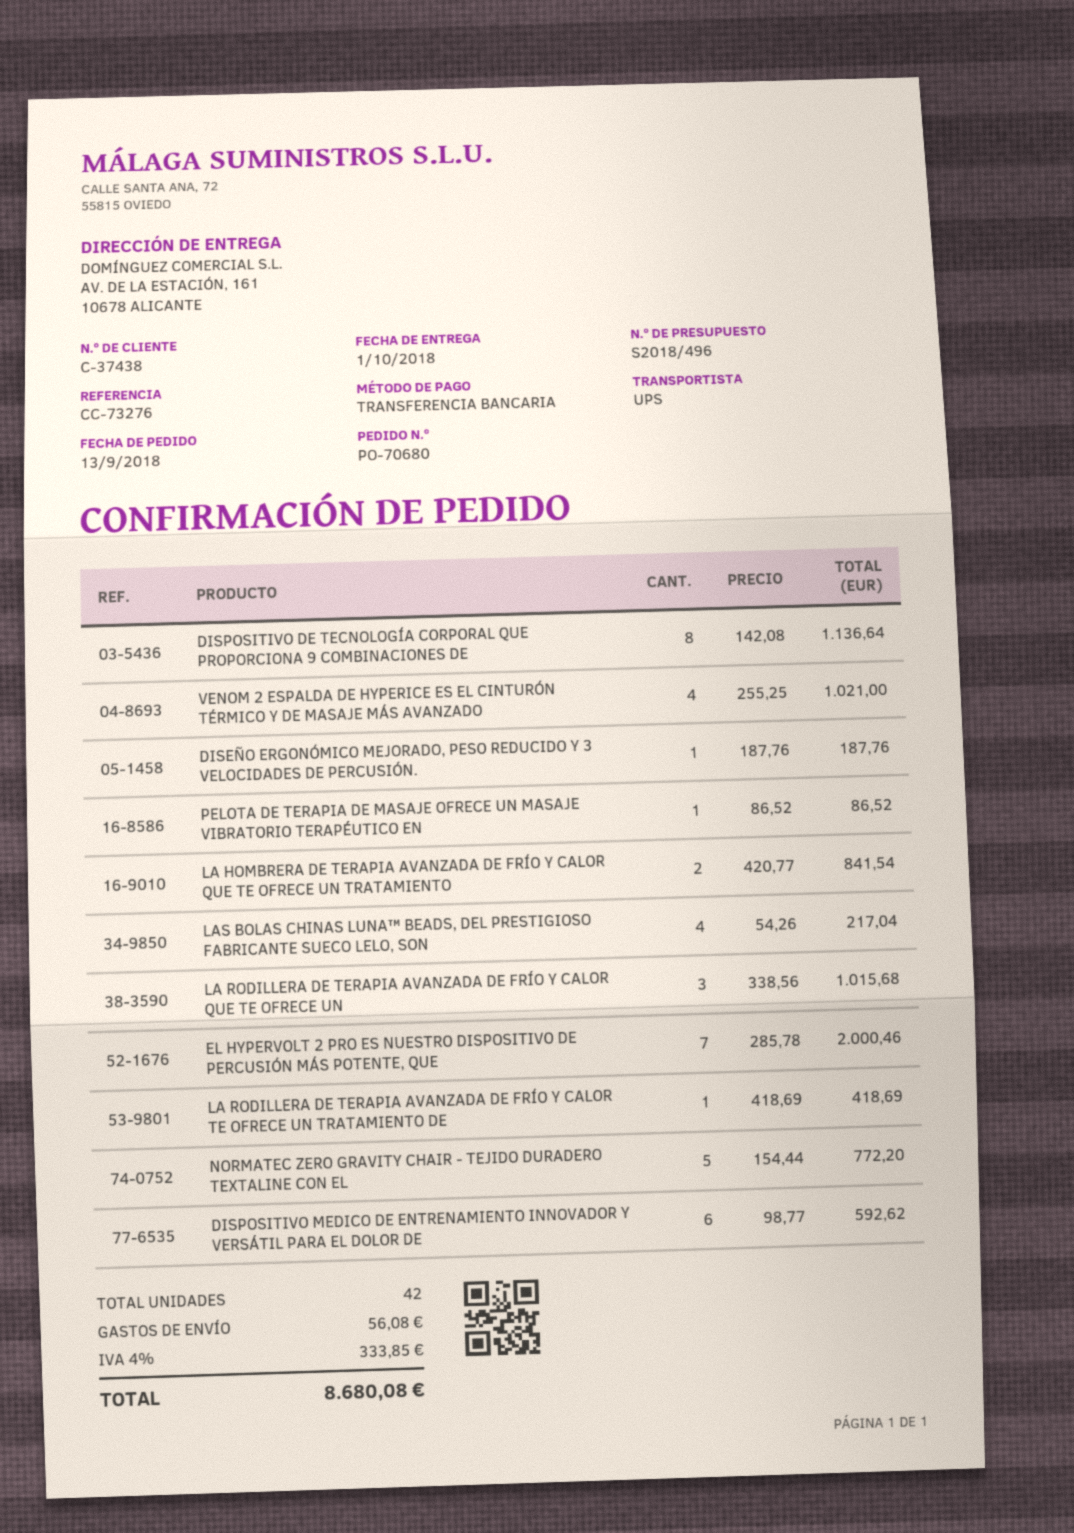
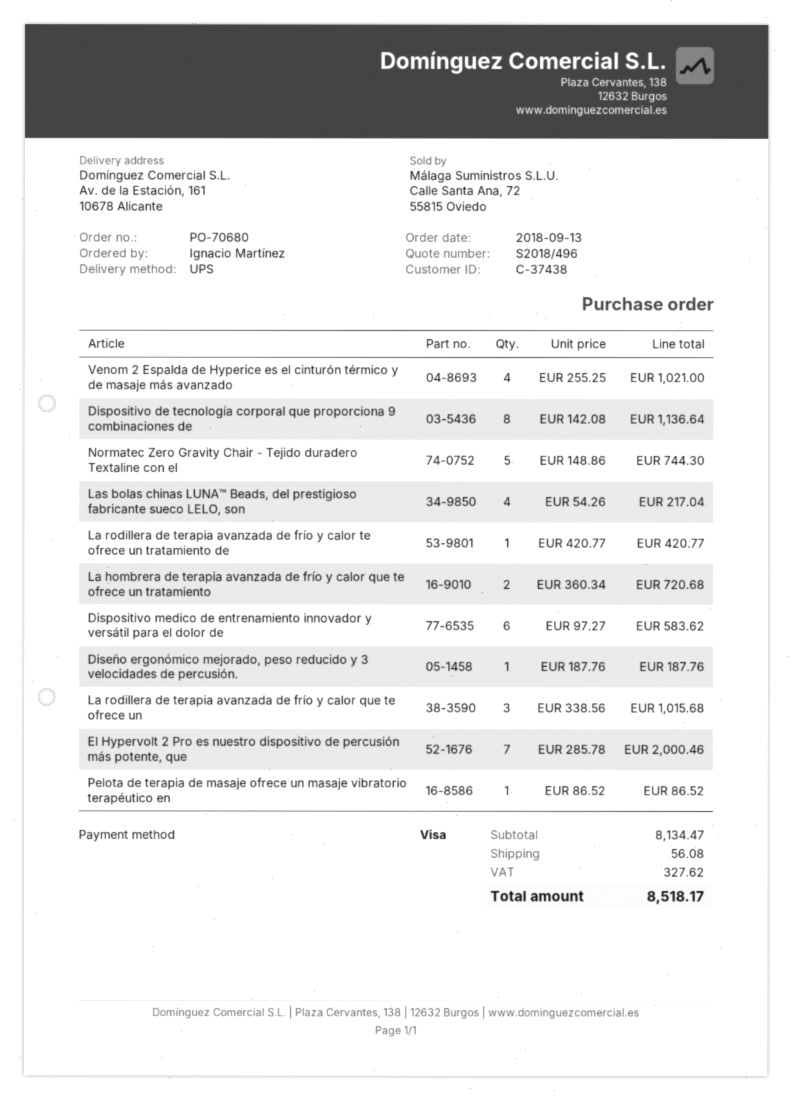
payment method: bank transfer -> Visa
LA HOMBRERA DE TERAPIA AVANZADA DE FRÍO Y CALOR QUE TE OFRECE UN TRATAMIENTO: 2 x 420.77 = 841.54 -> 2 x 360.34 = 720.68
LA RODILLERA DE TERAPIA AVANZADA DE FRÍO Y CALOR TE OFRECE UN TRATAMIENTO DE: 1 x 418.69 = 418.69 -> 1 x 420.77 = 420.77
NORMATEC ZERO GRAVITY CHAIR - TEJIDO DURADERO TEXTALINE CON EL: 5 x 154.44 = 772.20 -> 5 x 148.86 = 744.30
DISPOSITIVO MEDICO DE ENTRENAMIENTO INNOVADOR Y VERSÁTIL PARA EL DOLOR DE: 6 x 98.77 = 592.62 -> 6 x 97.27 = 583.62
tax: 333.85 -> 327.62
total: 8680.08 -> 8518.17

